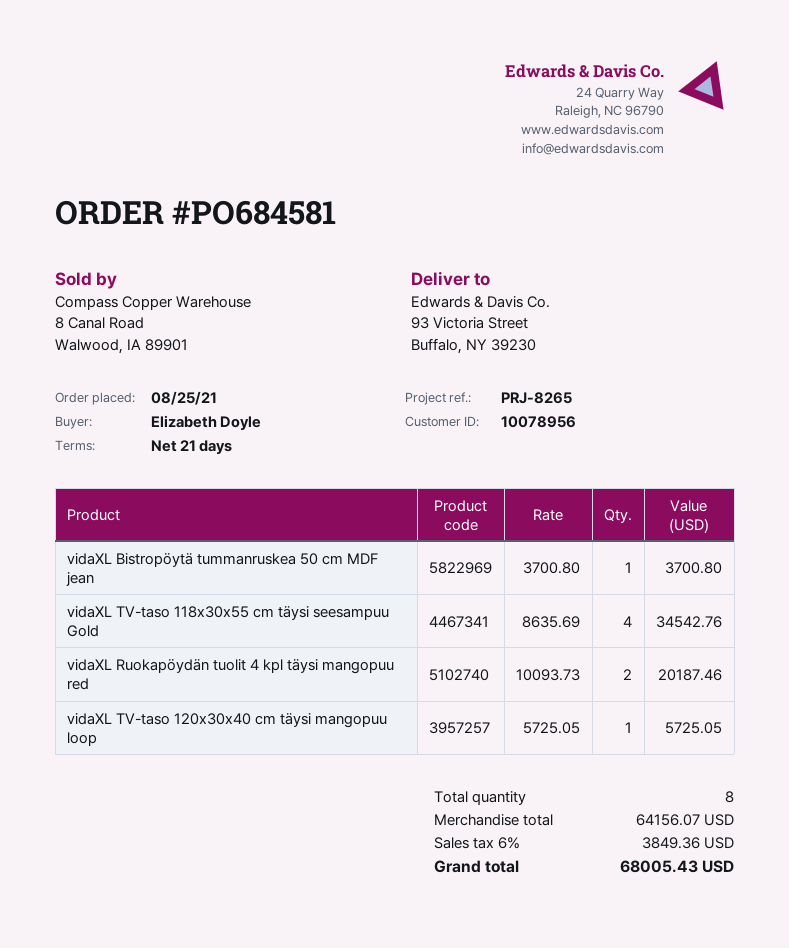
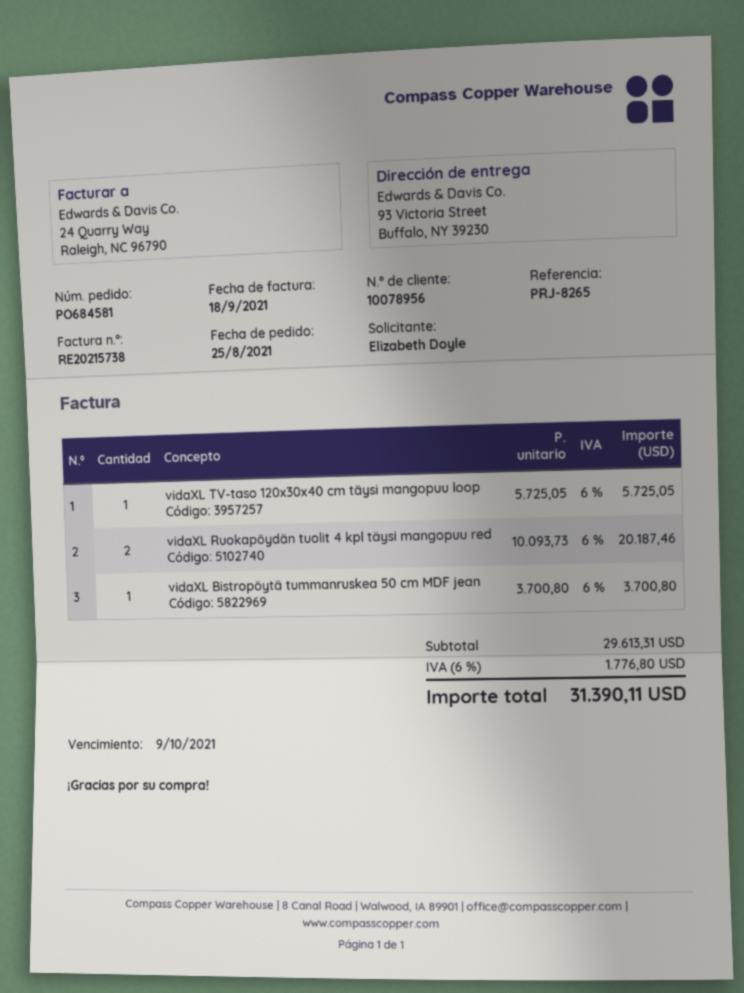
vidaXL TV-taso 118x30x55 cm täysi seesampuu Gold: 4 x 8635.69 = 34542.76 -> none
subtotal: 64156.07 -> 29613.31
tax: 6% = 3849.36 -> 6% = 1776.80
total: 68005.43 -> 31390.11

